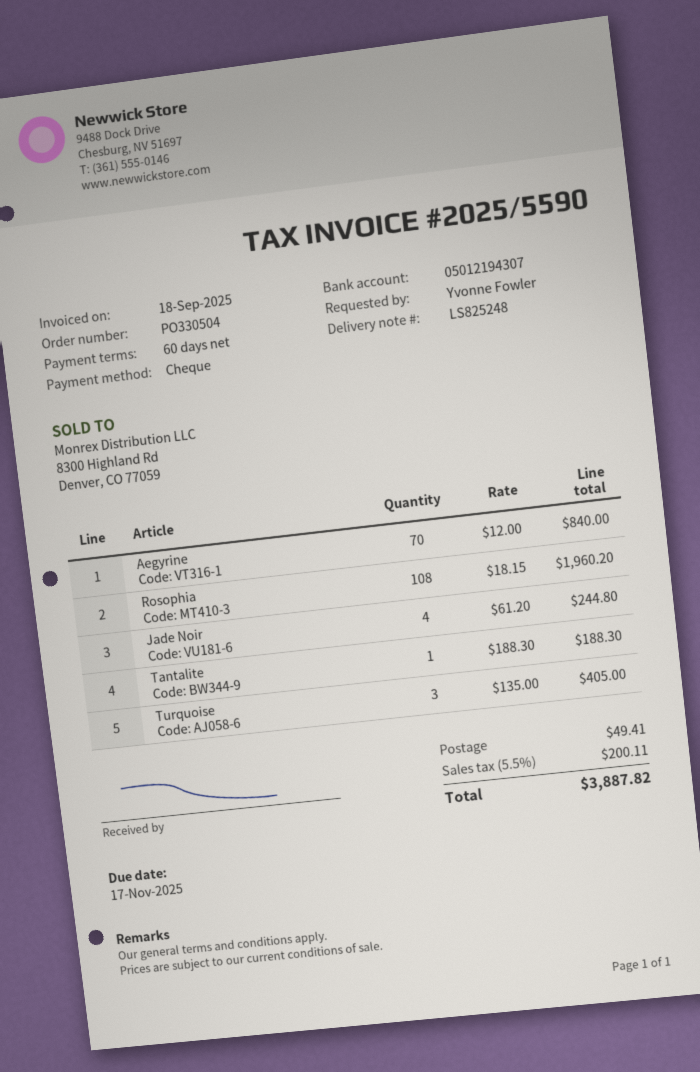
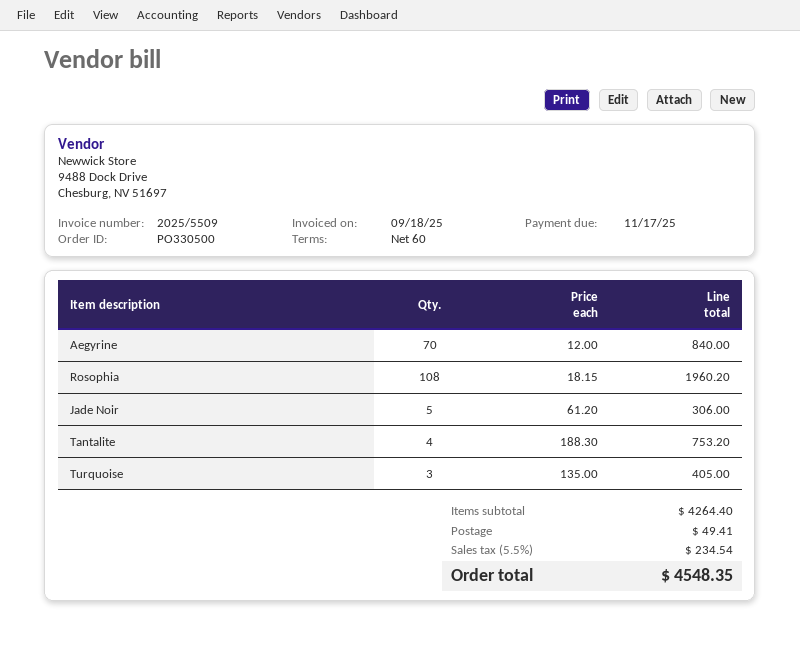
order number: PO330504 -> PO330500
invoice number: 2025/5590 -> 2025/5509
Jade Noir: 4 x 61.20 = 244.80 -> 5 x 61.20 = 306.00
Tantalite: 1 x 188.30 = 188.30 -> 4 x 188.30 = 753.20
tax: 5.5% = 200.11 -> 5.5% = 234.54
total: 3887.82 -> 4548.35

